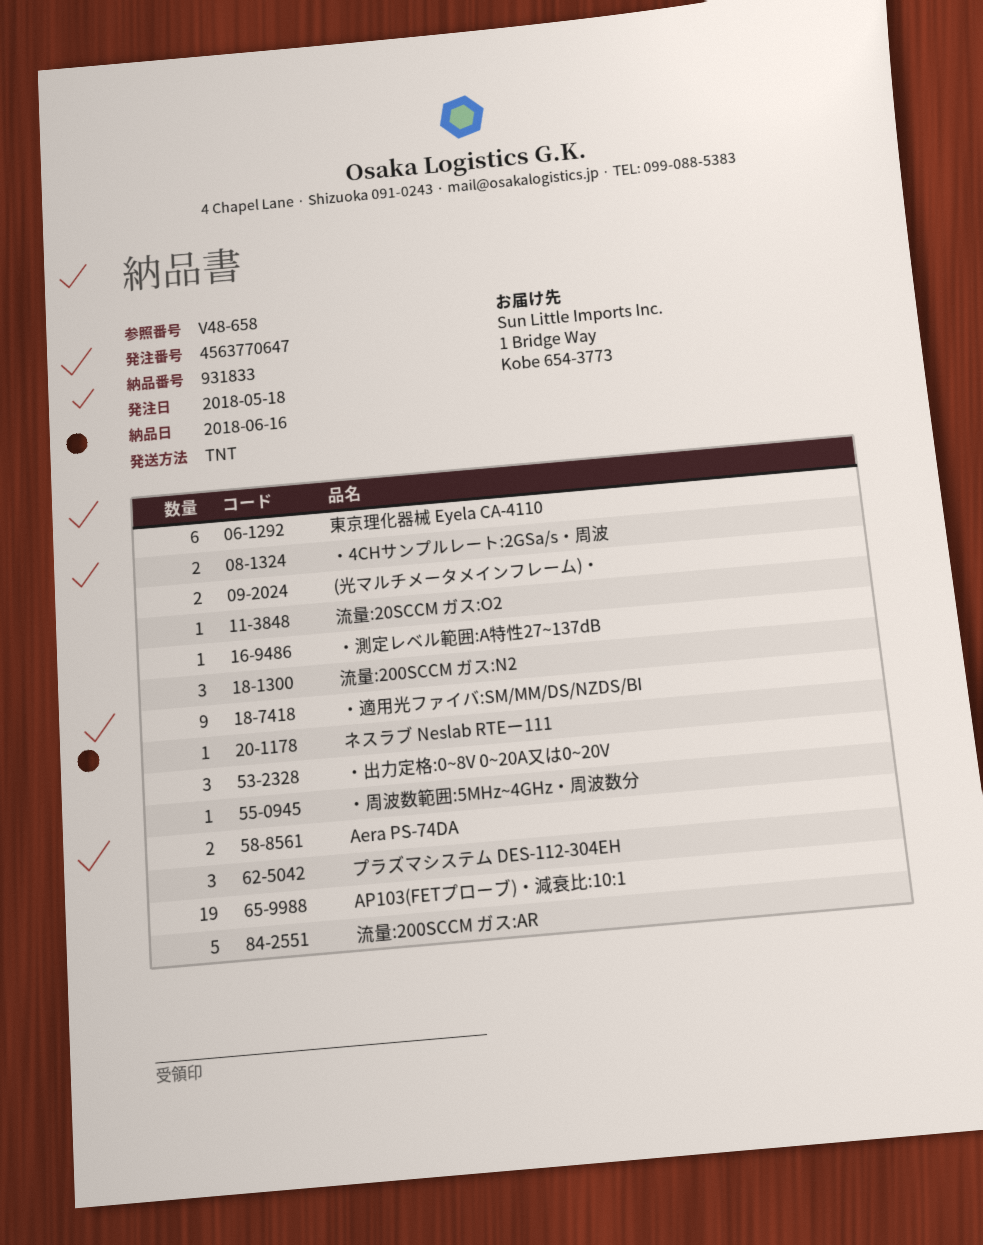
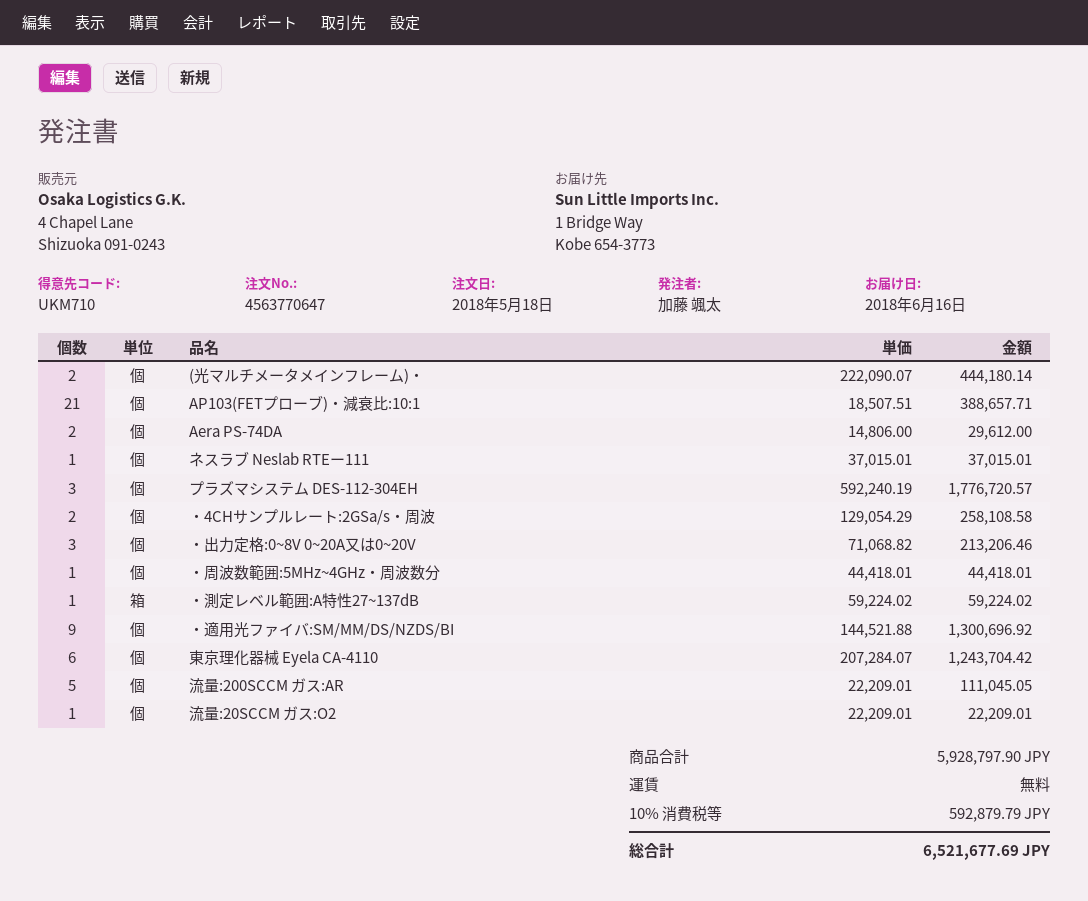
流量:200SCCM ガス:N2: 3 -> none
AP103(FETプローブ)・減衰比:10:1: 19 -> 21

